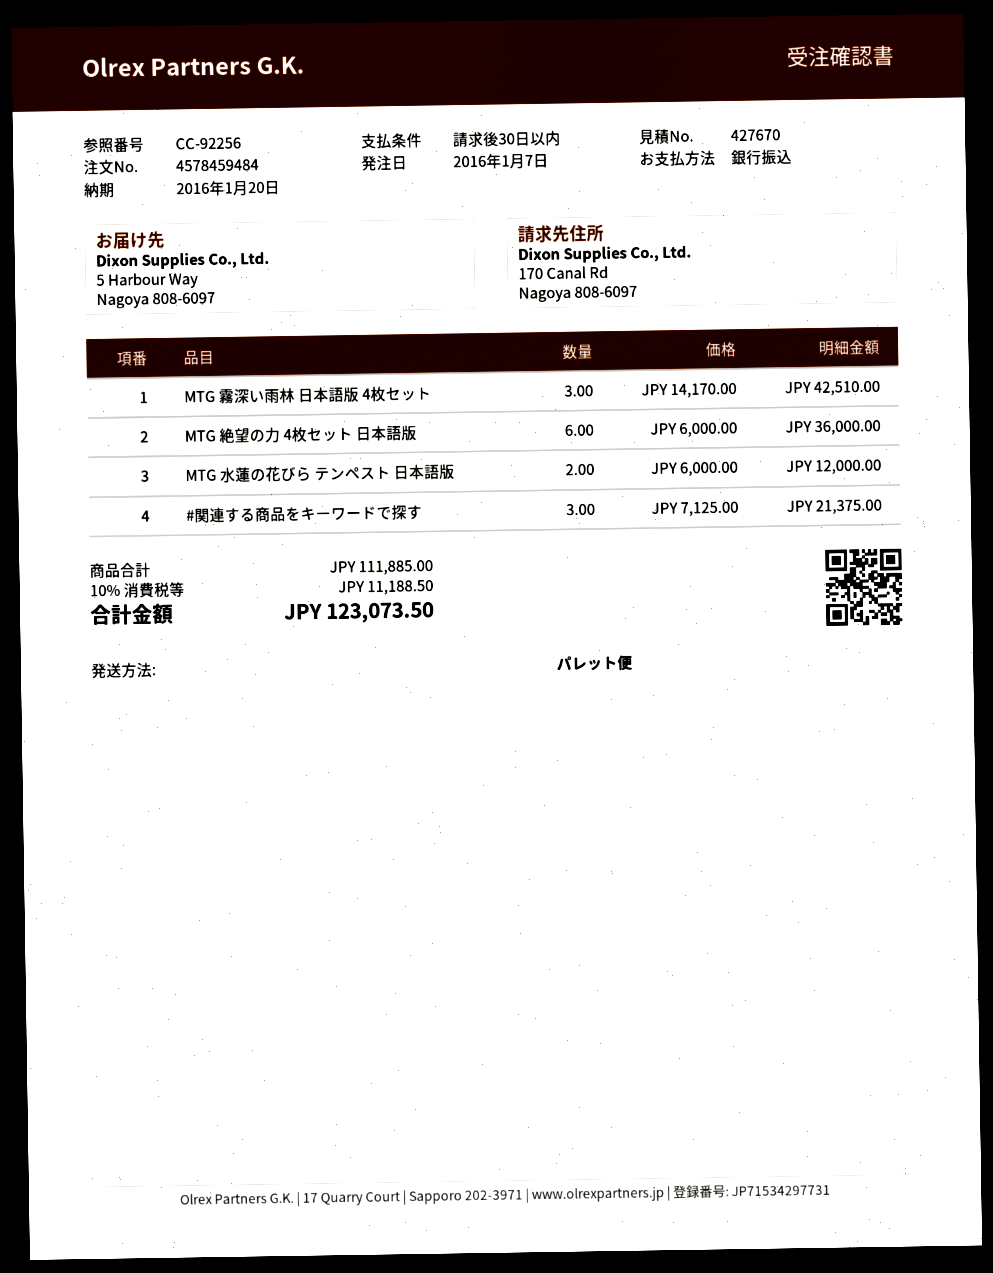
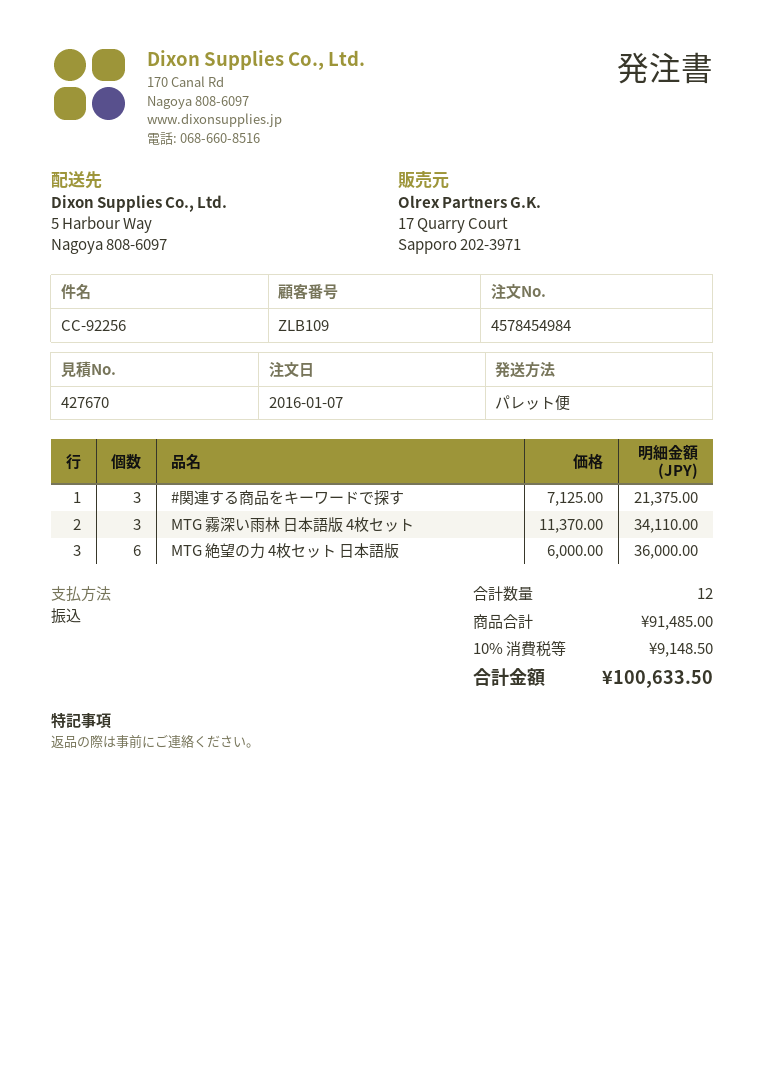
order number: 4578459484 -> 4578454984
MTG 霧深い雨林 日本語版 4枚セット: 3 x 14170.00 = 42510.00 -> 3 x 11370.00 = 34110.00
MTG 水蓮の花びら テンペスト 日本語版: 2 x 6000.00 = 12000.00 -> none
subtotal: 111885.00 -> 91485.00
tax: 10% = 11188.50 -> 10% = 9148.50
total: 123073.50 -> 100633.50

